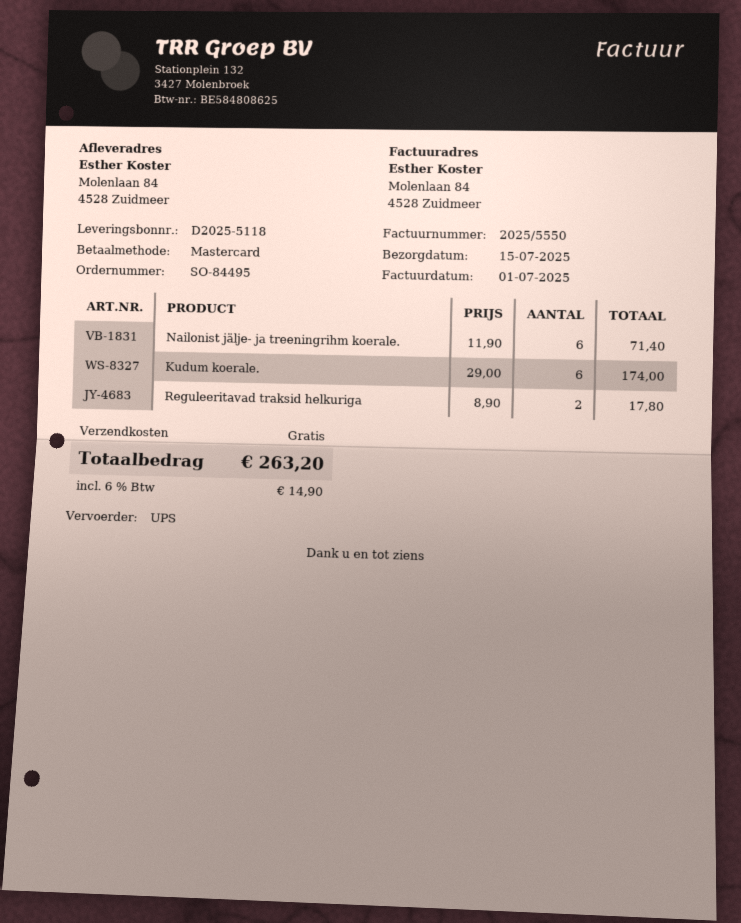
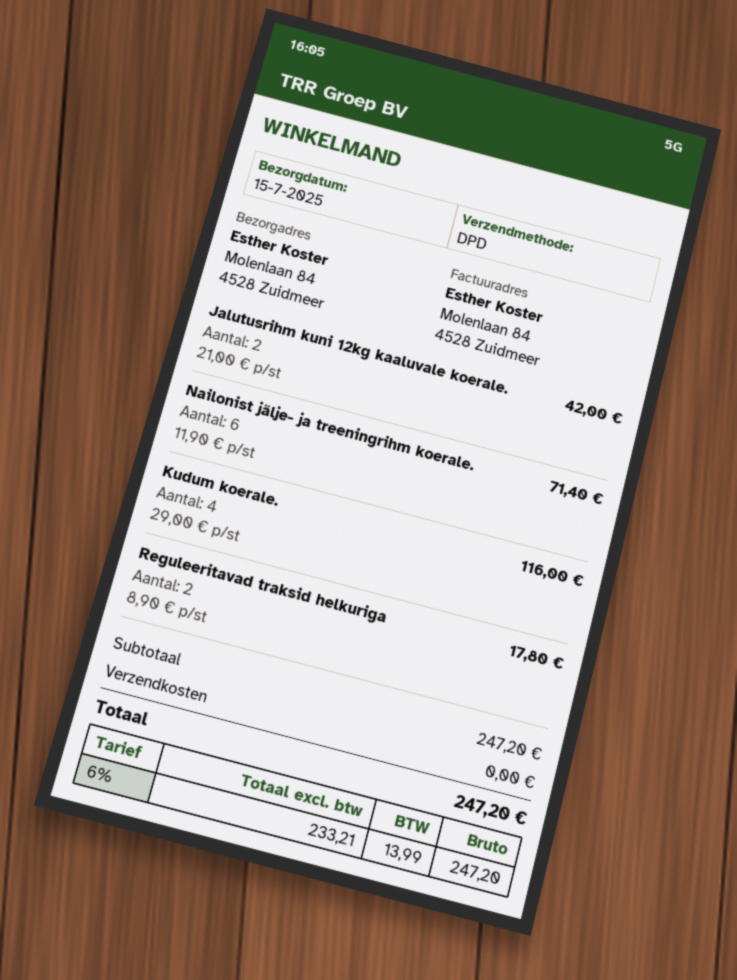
shipping method: UPS -> DPD
Kudum koerale.: 6 x 29.00 = 174.00 -> 4 x 29.00 = 116.00
Jalutusrihm kuni 12kg kaaluvale koerale.: none -> 2 x 21.00 = 42.00
tax: 6% = 14.90 -> 6% = 13.99
total: 263.20 -> 247.20

